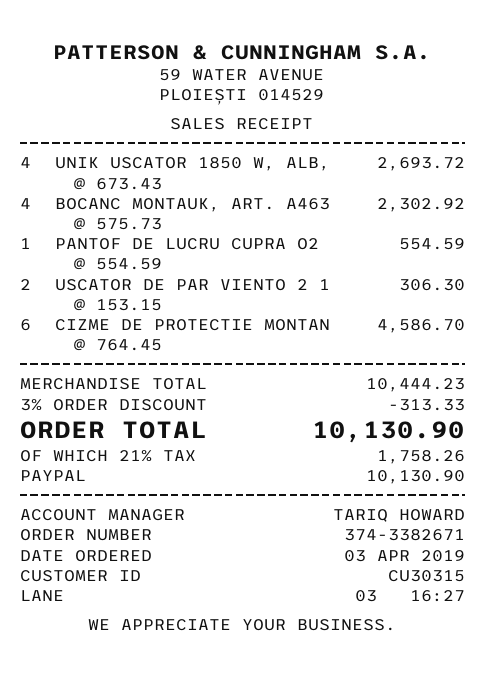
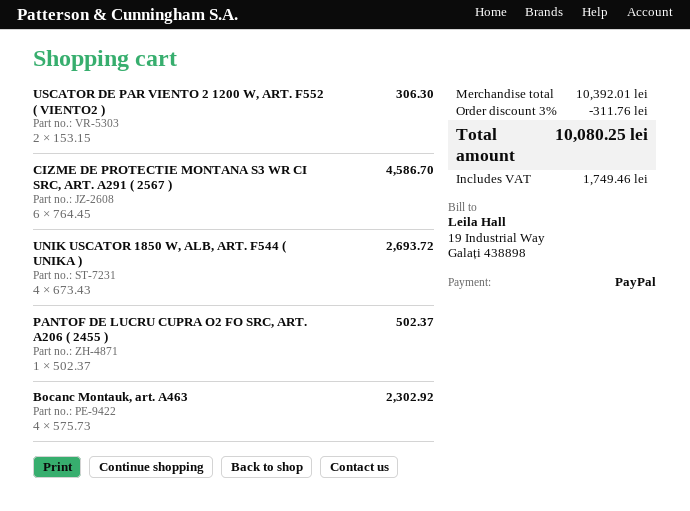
PANTOF DE LUCRU CUPRA O2: 1 x 554.59 = 554.59 -> 1 x 502.37 = 502.37
subtotal: 10444.23 -> 10392.01
discount: 3% = 313.33 -> 3% = 311.76
tax: 1758.26 -> 1749.46
total: 10130.90 -> 10080.25

